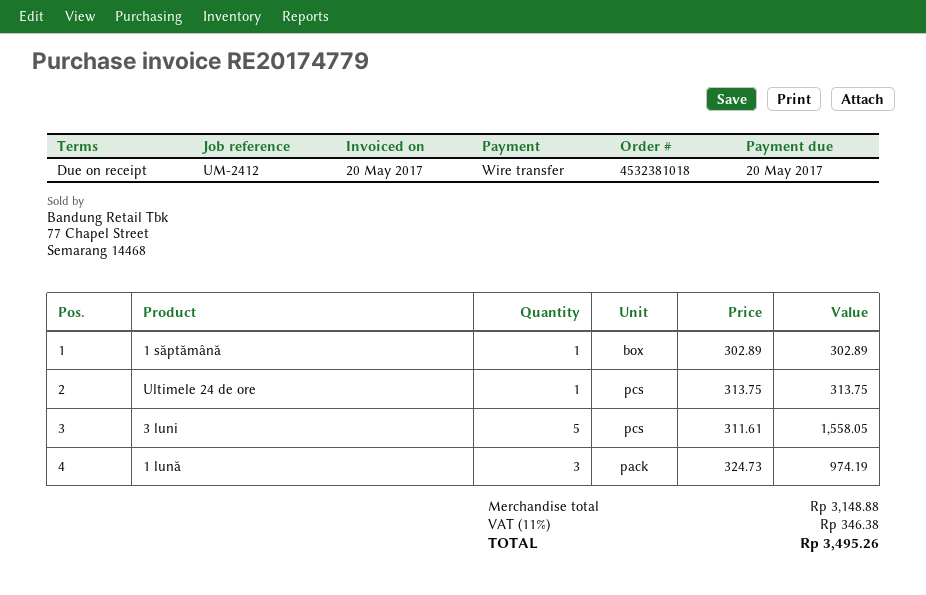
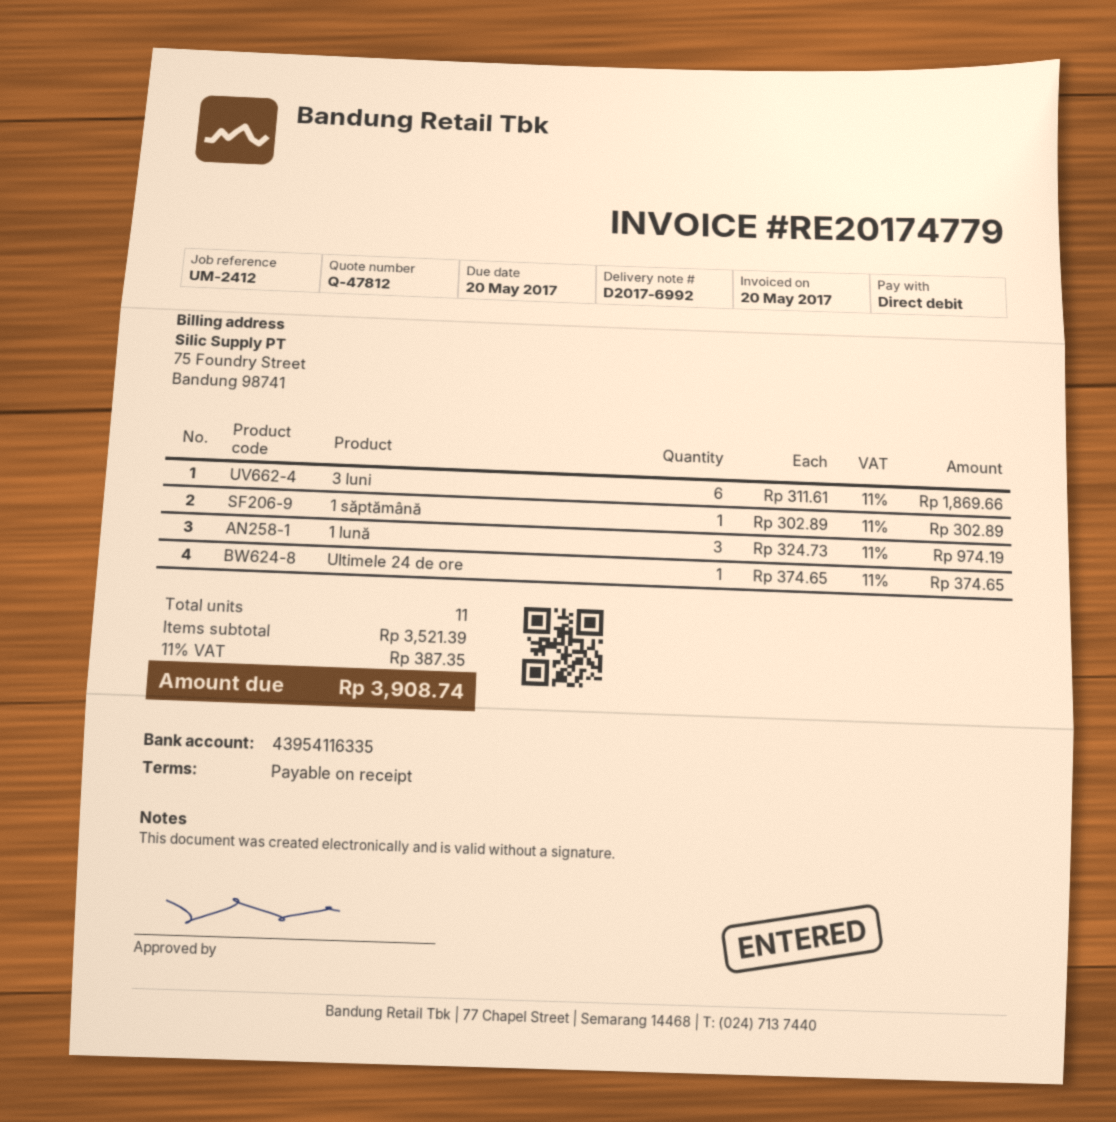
payment method: bank transfer -> direct debit
Ultimele 24 de ore: 1 x 313.75 = 313.75 -> 1 x 374.65 = 374.65
3 luni: 5 x 311.61 = 1558.05 -> 6 x 311.61 = 1869.66
subtotal: 3148.88 -> 3521.39
tax: 11% = 346.38 -> 11% = 387.35
total: 3495.26 -> 3908.74

